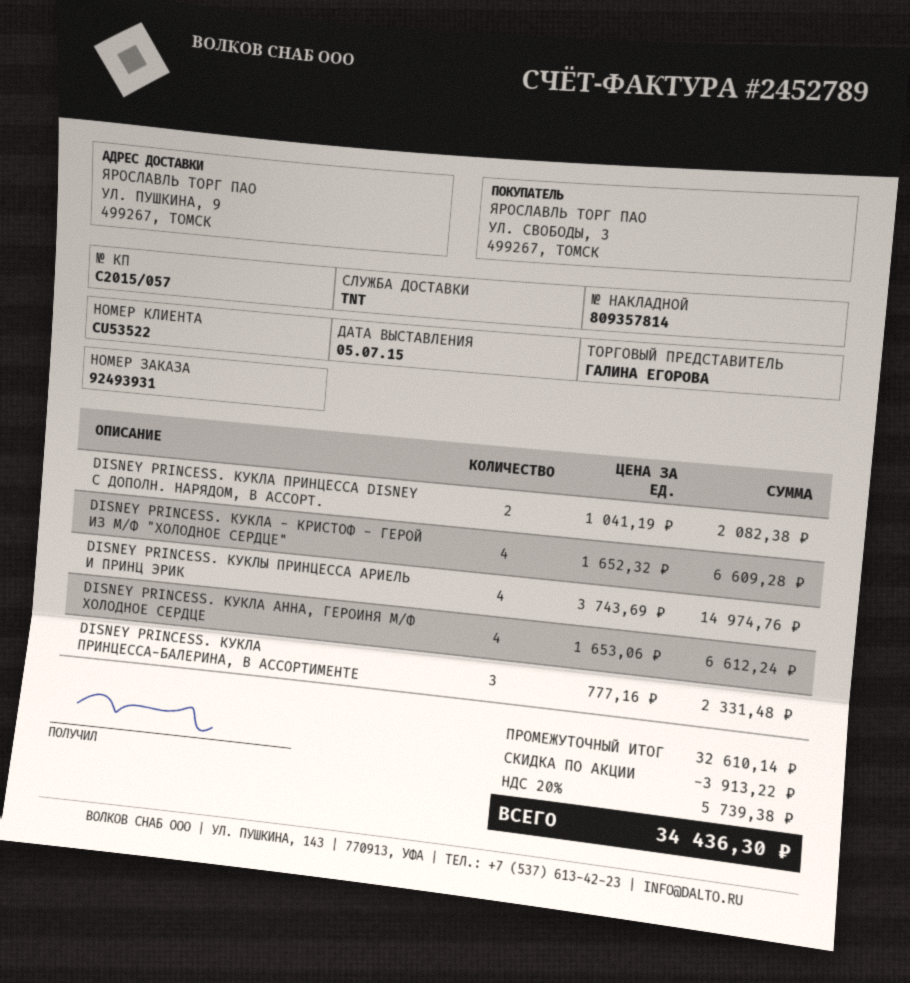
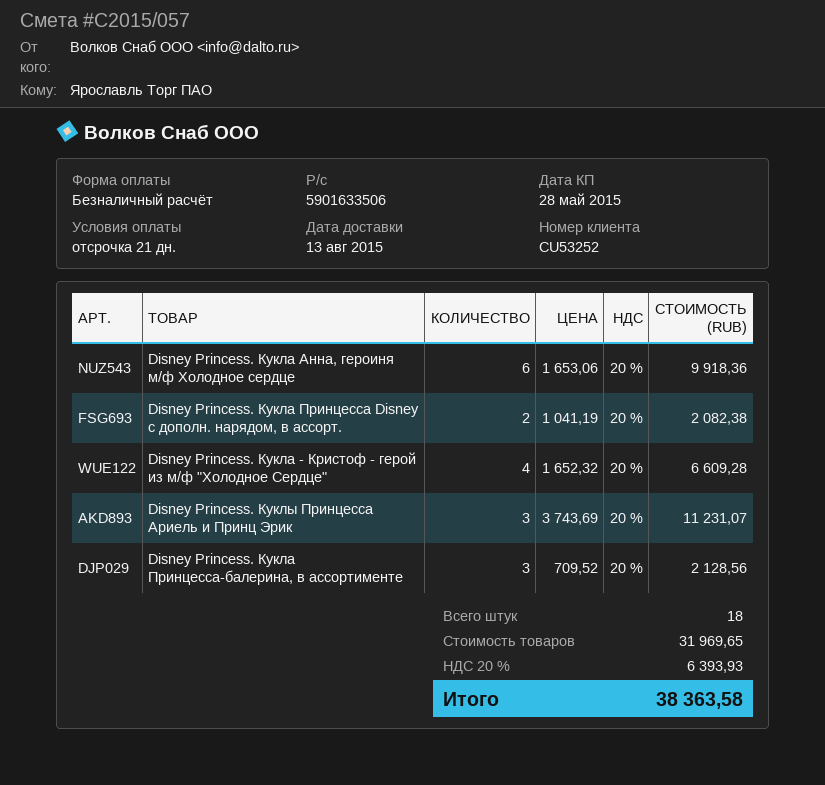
customer number: CU53522 -> CU53252
DISNEY PRINCESS. КУКЛЫ ПРИНЦЕССА АРИЕЛЬ И ПРИНЦ ЭРИК: 4 x 3743.69 = 14974.76 -> 3 x 3743.69 = 11231.07
DISNEY PRINCESS. КУКЛА АННА, ГЕРОИНЯ М/Ф ХОЛОДНОЕ СЕРДЦЕ: 4 x 1653.06 = 6612.24 -> 6 x 1653.06 = 9918.36
DISNEY PRINCESS. КУКЛА ПРИНЦЕССА-БАЛЕРИНА, В АССОРТИМЕНТЕ: 3 x 777.16 = 2331.48 -> 3 x 709.52 = 2128.56
subtotal: 32610.14 -> 31969.65
discount: 3913.22 -> none
tax: 20% = 5739.38 -> 20% = 6393.93
total: 34436.30 -> 38363.58

